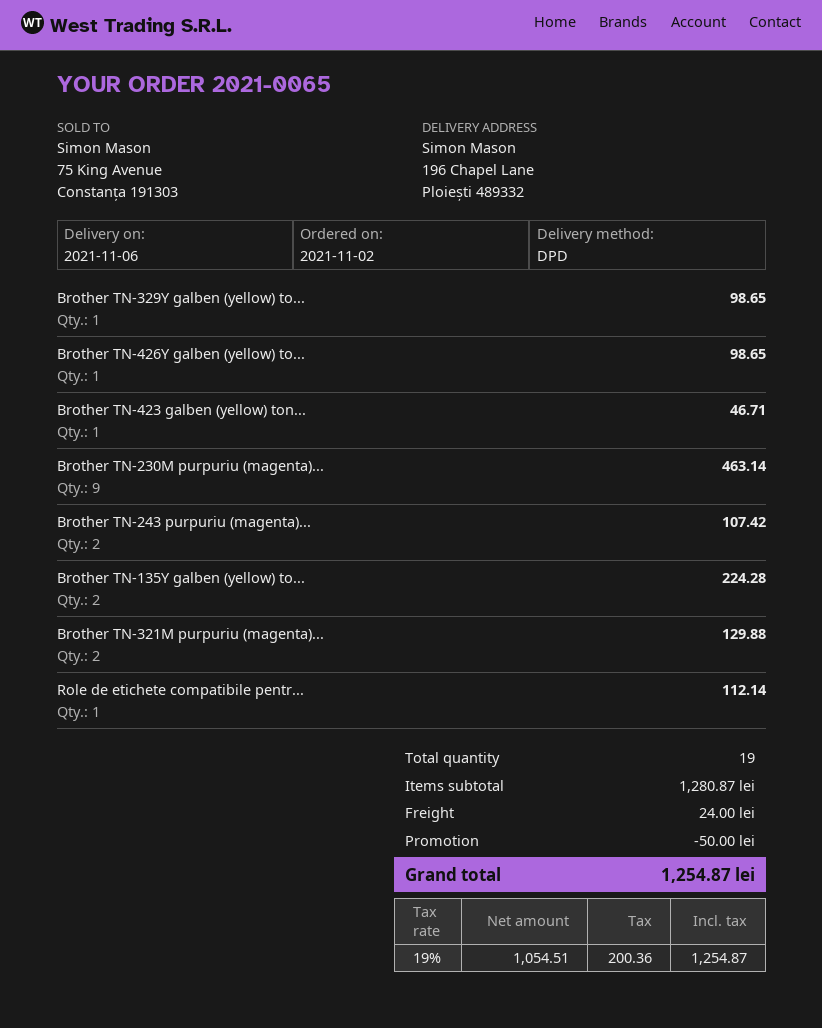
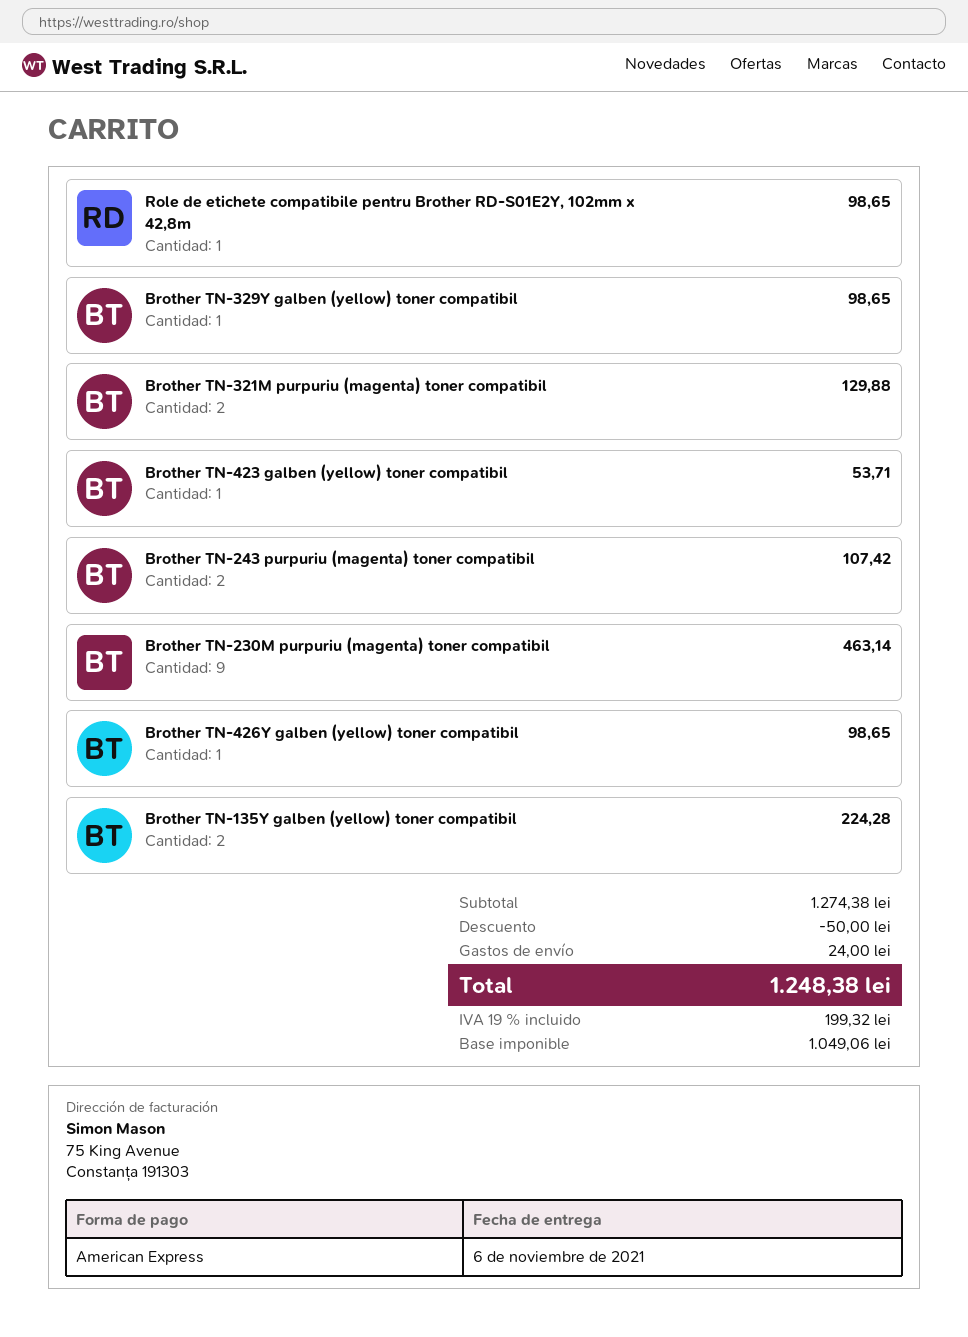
Brother TN-423 galben (yellow) ton...: 1 for 46.71 -> 1 for 53.71
Role de etichete compatibile pentr...: 1 for 112.14 -> 1 for 98.65
subtotal: 1280.87 -> 1274.38
net: 1054.51 -> 1049.06
tax: 19% = 200.36 -> 19% = 199.32
total: 1254.87 -> 1248.38

